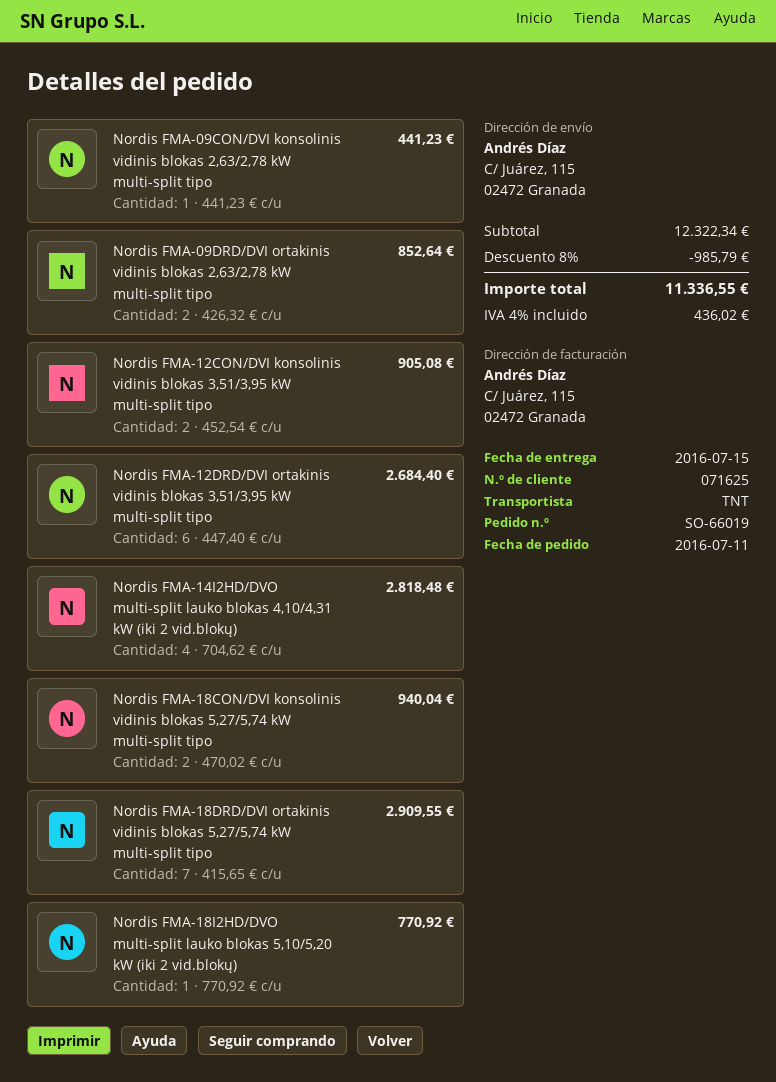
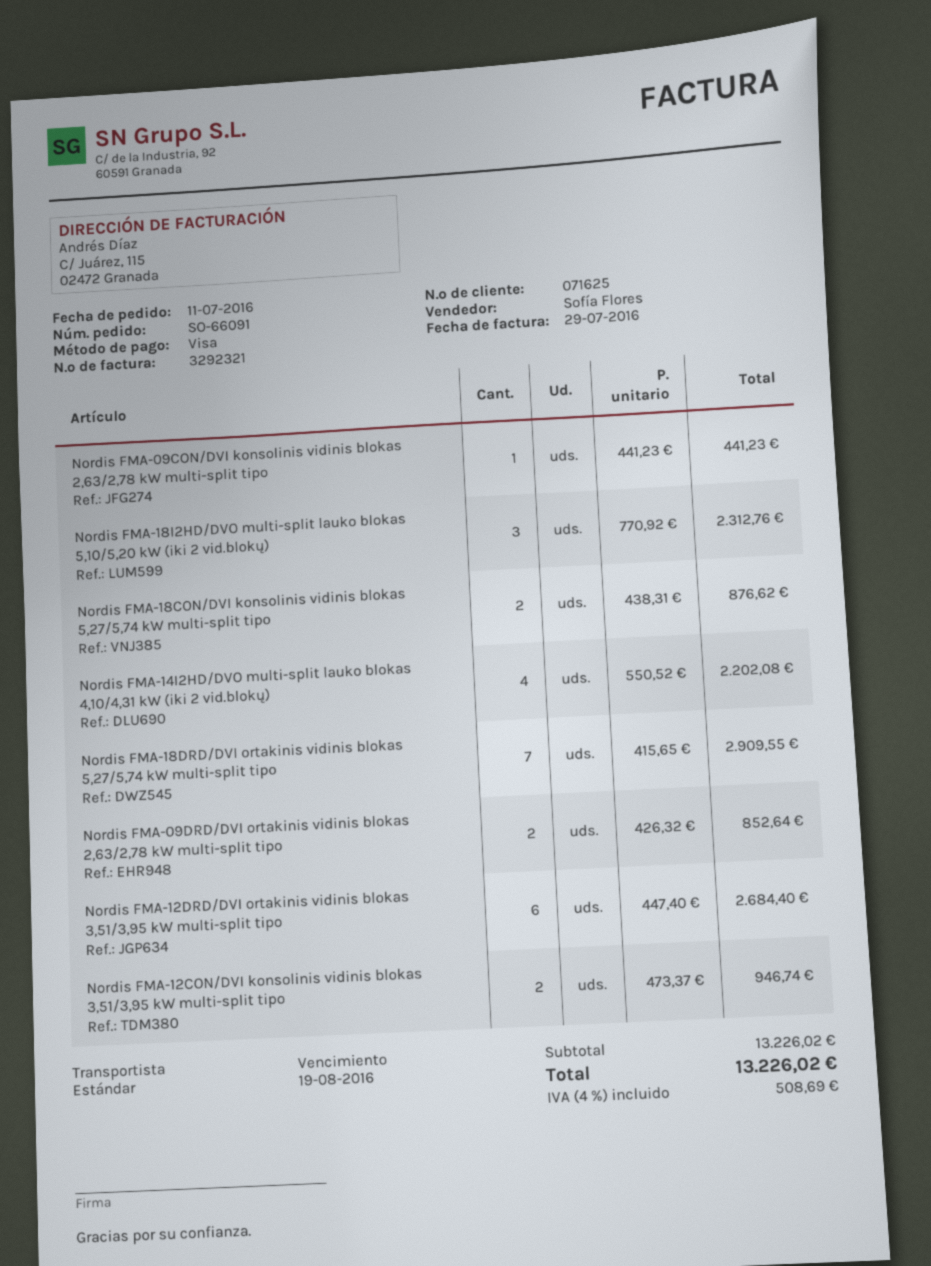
order number: SO-66019 -> SO-66091
shipping method: TNT -> standard
Nordis FMA-12CON/DVI konsolinis vidinis blokas 3,51/3,95 kW multi-split tipo: 2 x 452.54 = 905.08 -> 2 x 473.37 = 946.74
Nordis FMA-14I2HD/DVO multi-split lauko blokas 4,10/4,31 kW (iki 2 vid.blokų): 4 x 704.62 = 2818.48 -> 4 x 550.52 = 2202.08
Nordis FMA-18CON/DVI konsolinis vidinis blokas 5,27/5,74 kW multi-split tipo: 2 x 470.02 = 940.04 -> 2 x 438.31 = 876.62
Nordis FMA-18I2HD/DVO multi-split lauko blokas 5,10/5,20 kW (iki 2 vid.blokų): 1 x 770.92 = 770.92 -> 3 x 770.92 = 2312.76
subtotal: 12322.34 -> 13226.02
discount: 8% = 985.79 -> none
tax: 4% = 436.02 -> 4% = 508.69
total: 11336.55 -> 13226.02

